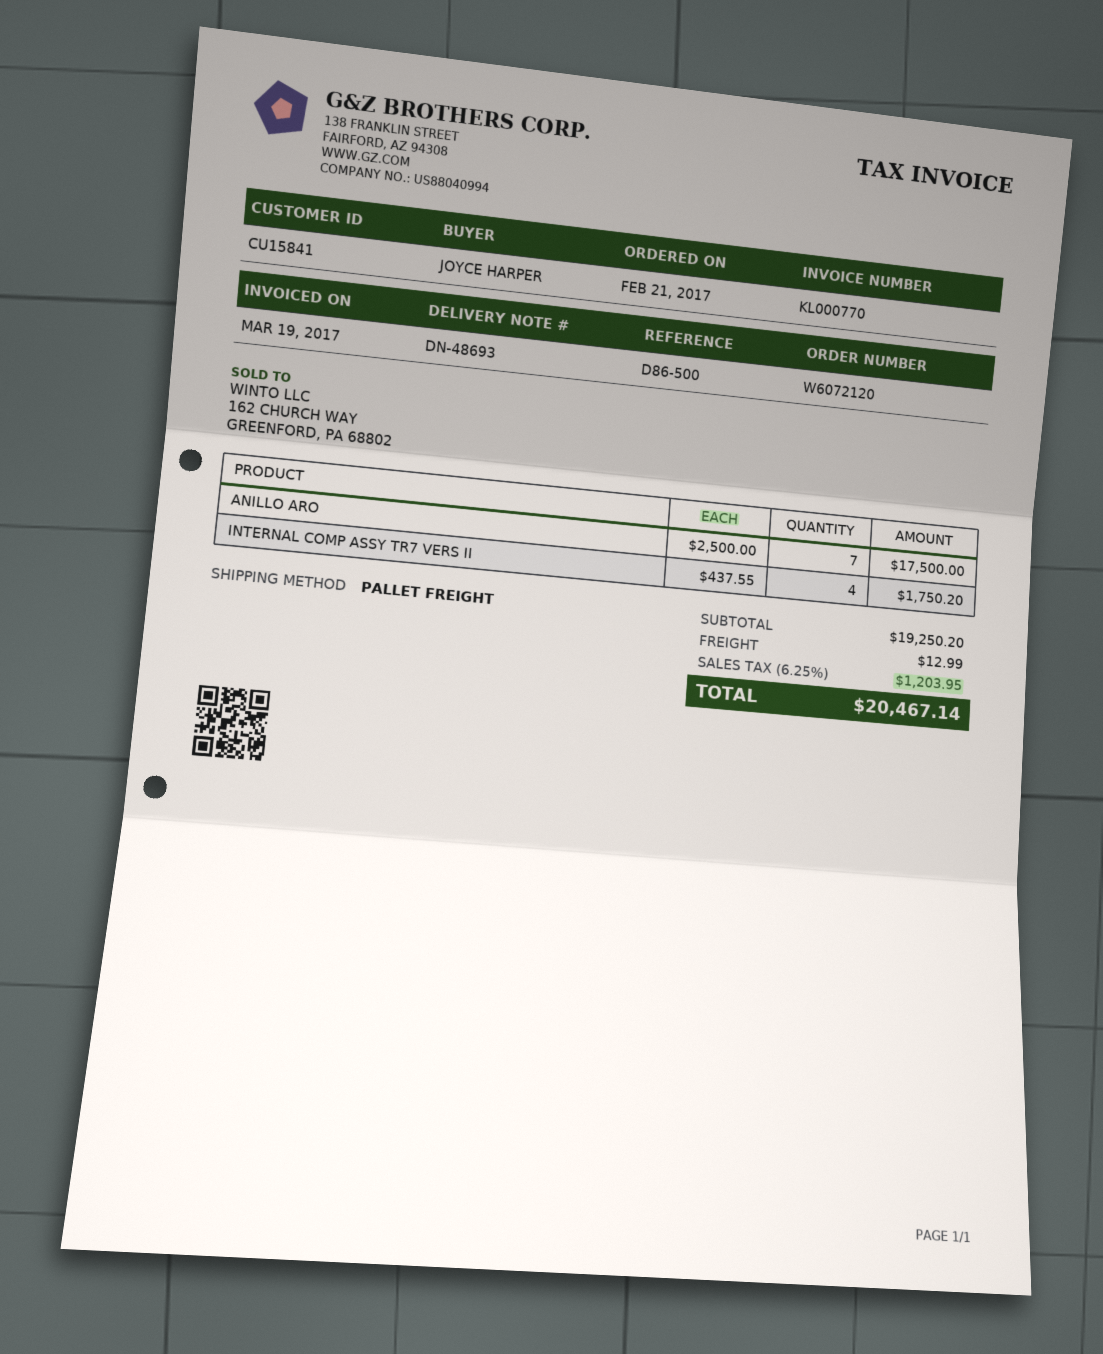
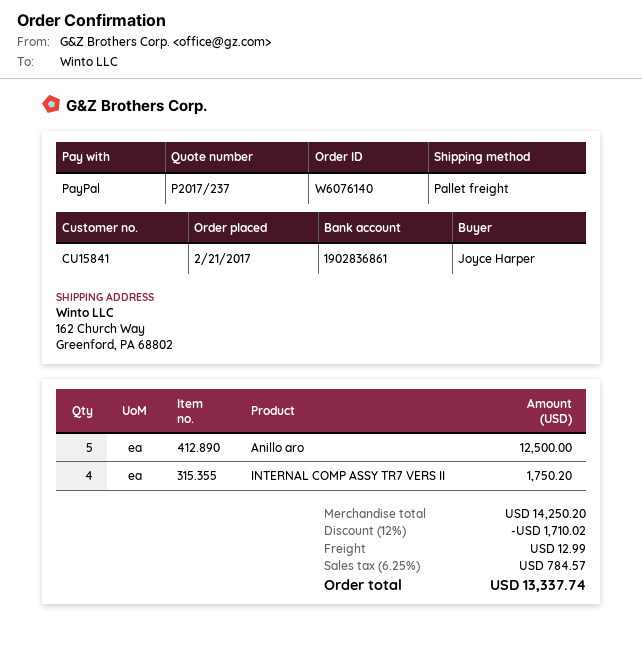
order number: W6072120 -> W6076140
ANILLO ARO: 7 for 17500.00 -> 5 for 12500.00
subtotal: 19250.20 -> 14250.20
discount: none -> 12% = 1710.02
tax: 6.25% = 1203.95 -> 6.25% = 784.57
total: 20467.14 -> 13337.74

